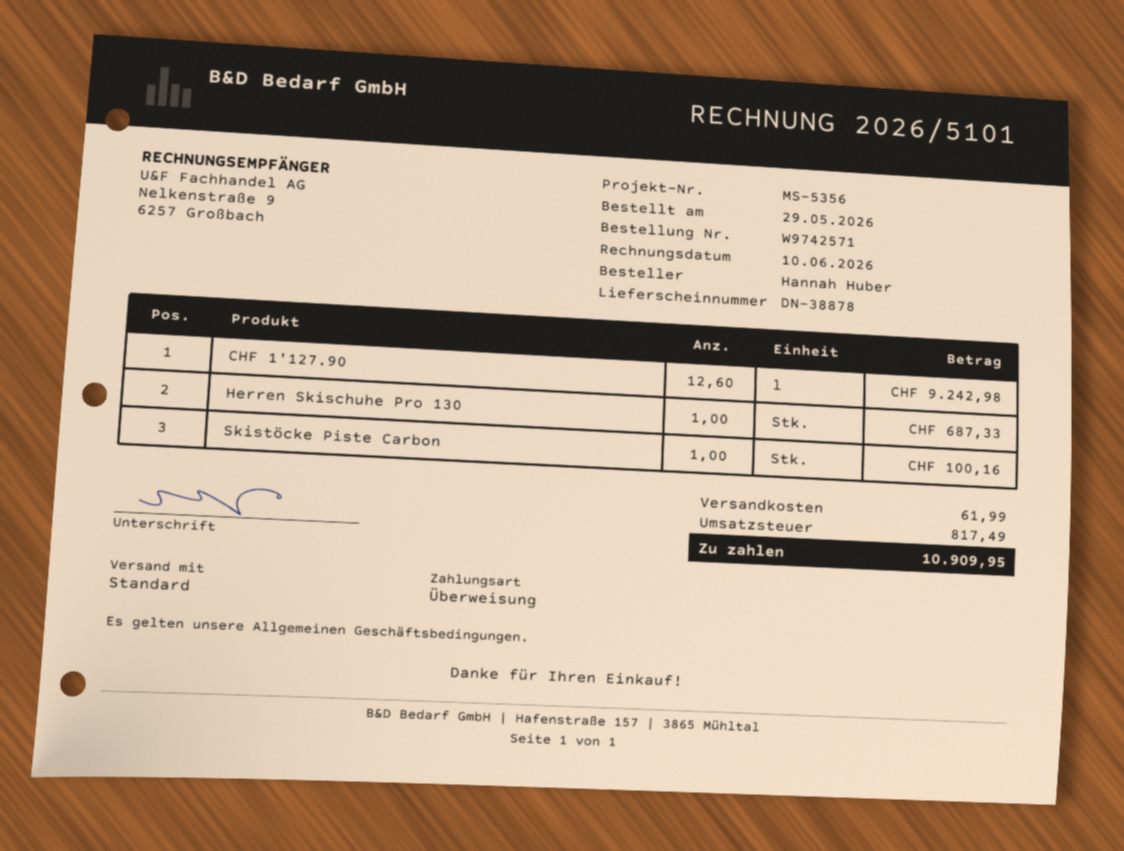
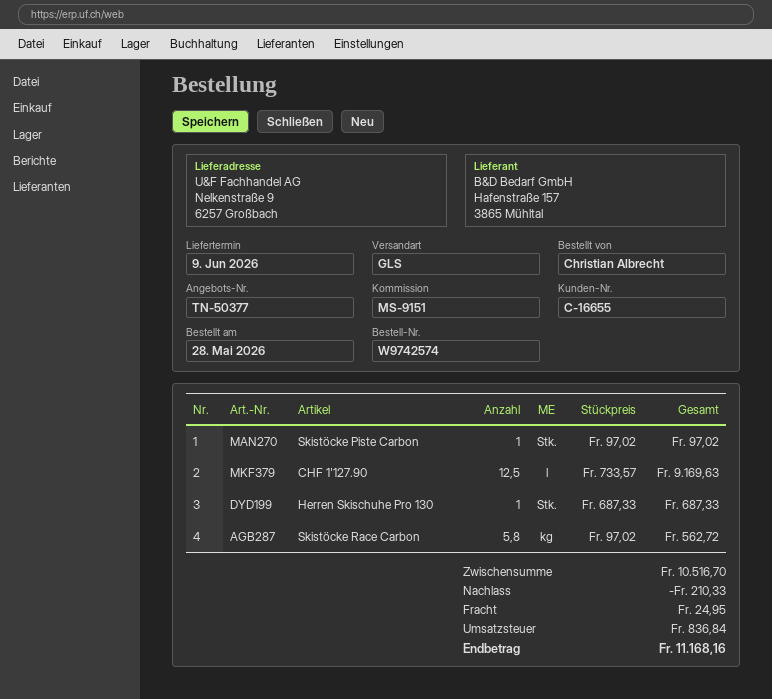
order number: W9742571 -> W9742574
order date: 2026-05-29 -> 2026-05-28
reference: MS-5356 -> MS-9151
ordered by: Hannah Huber -> Christian Albrecht
shipping method: standard -> GLS
CHF 1'127.90: 12.6 for 9242.98 -> 12.5 for 9169.63
Skistöcke Piste Carbon: 1 for 100.16 -> 1 for 97.02
Skistöcke Race Carbon: none -> 5.8 for 562.72
discount: none -> 210.33
shipping: 61.99 -> 24.95
tax: 817.49 -> 836.84
total: 10909.95 -> 11168.16

